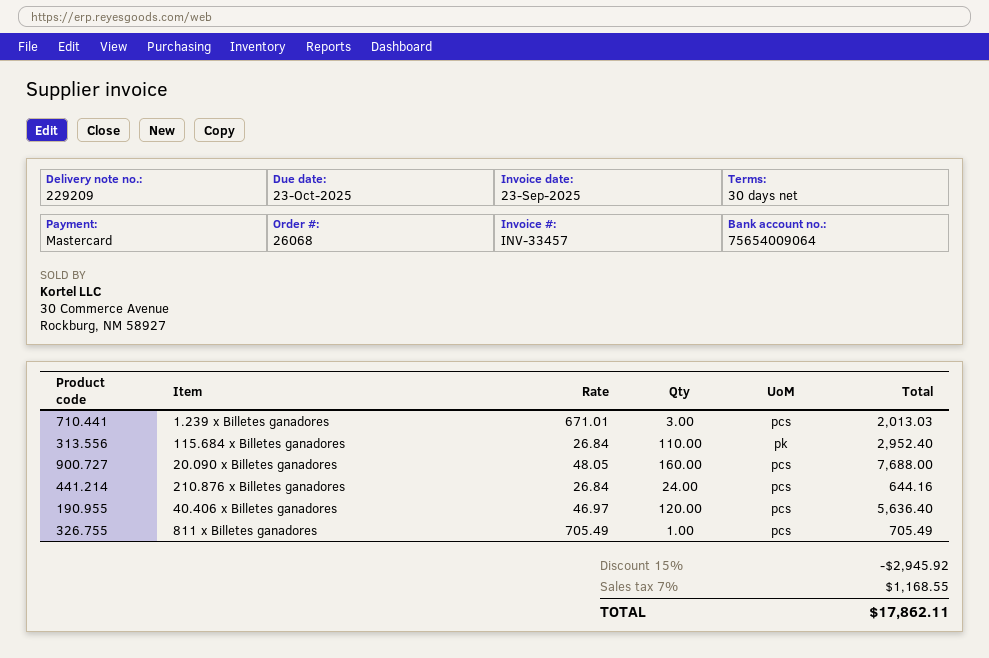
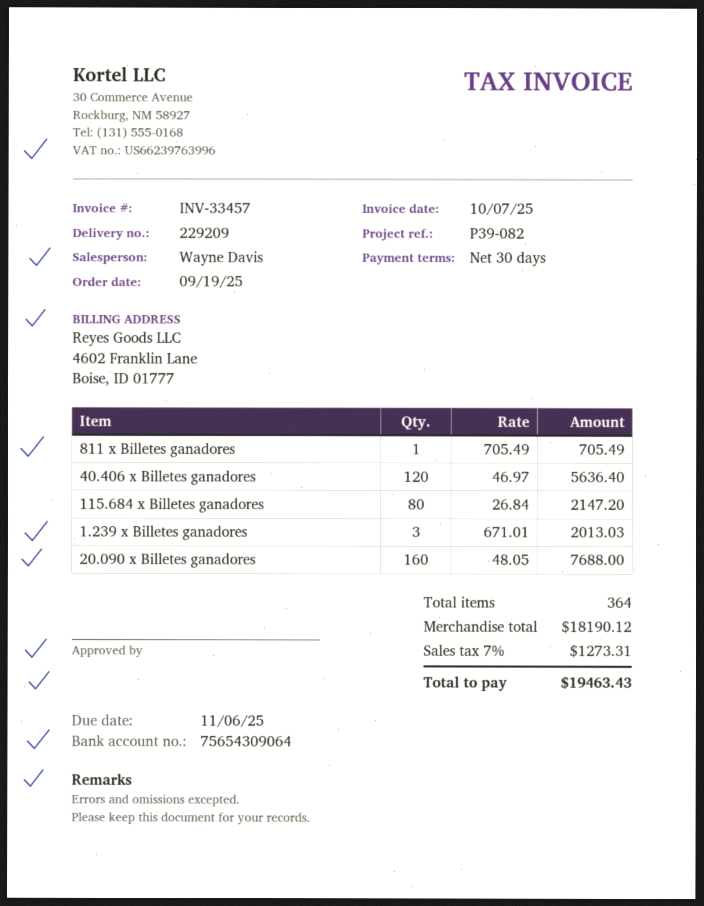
invoice date: 2025-09-23 -> 2025-10-07
due date: 2025-10-23 -> 2025-11-06
bank account: 75654009064 -> 75654309064
115.684 x Billetes ganadores: 110 x 26.84 = 2952.40 -> 80 x 26.84 = 2147.20
210.876 x Billetes ganadores: 24 x 26.84 = 644.16 -> none
discount: 15% = 2945.92 -> none
tax: 7% = 1168.55 -> 7% = 1273.31
total: 17862.11 -> 19463.43

